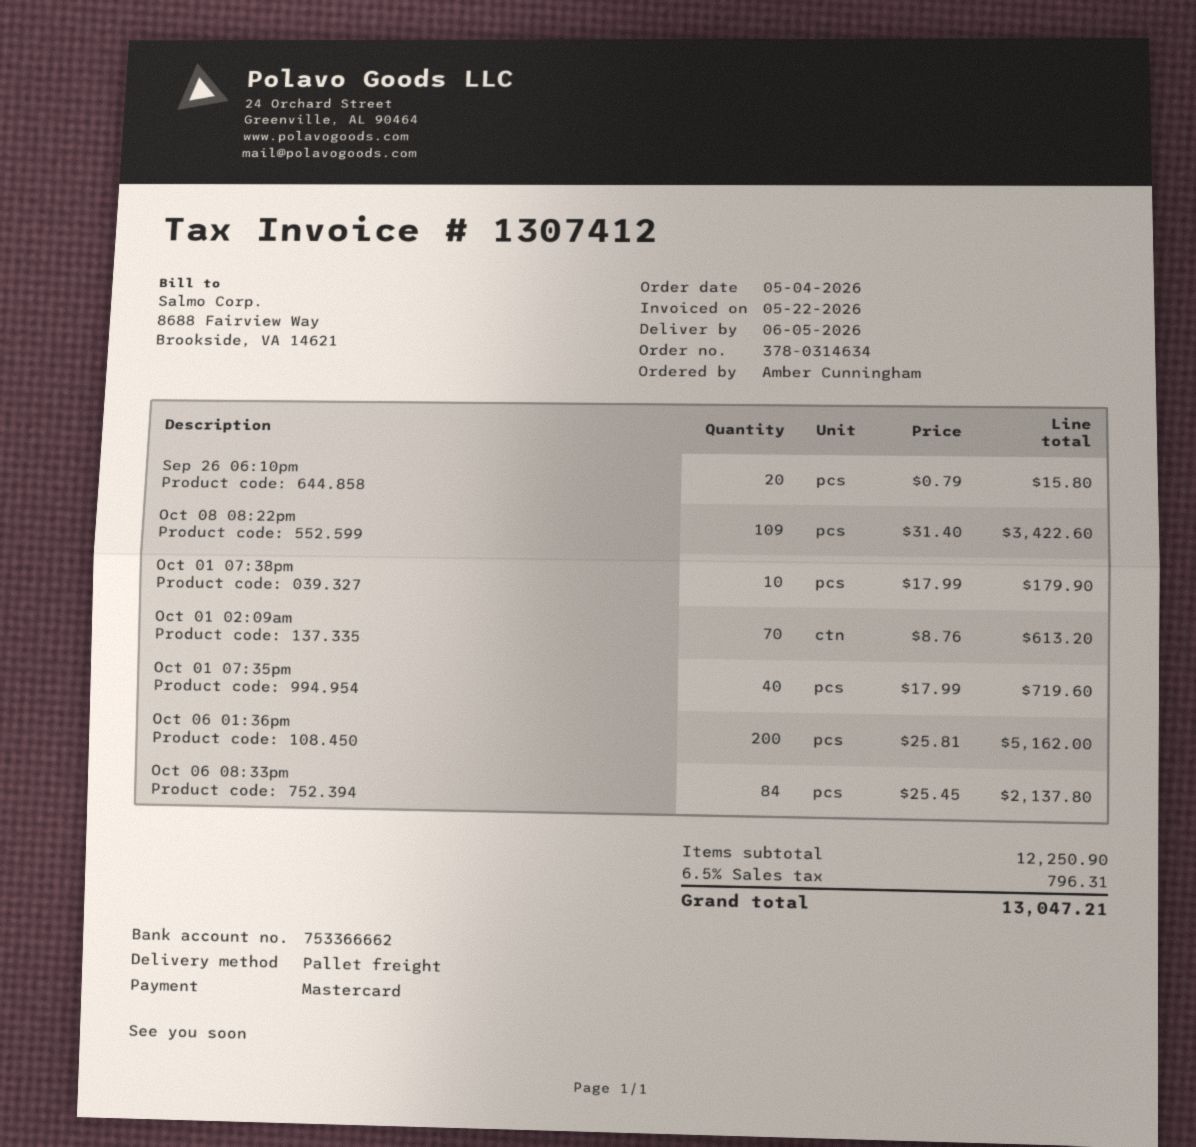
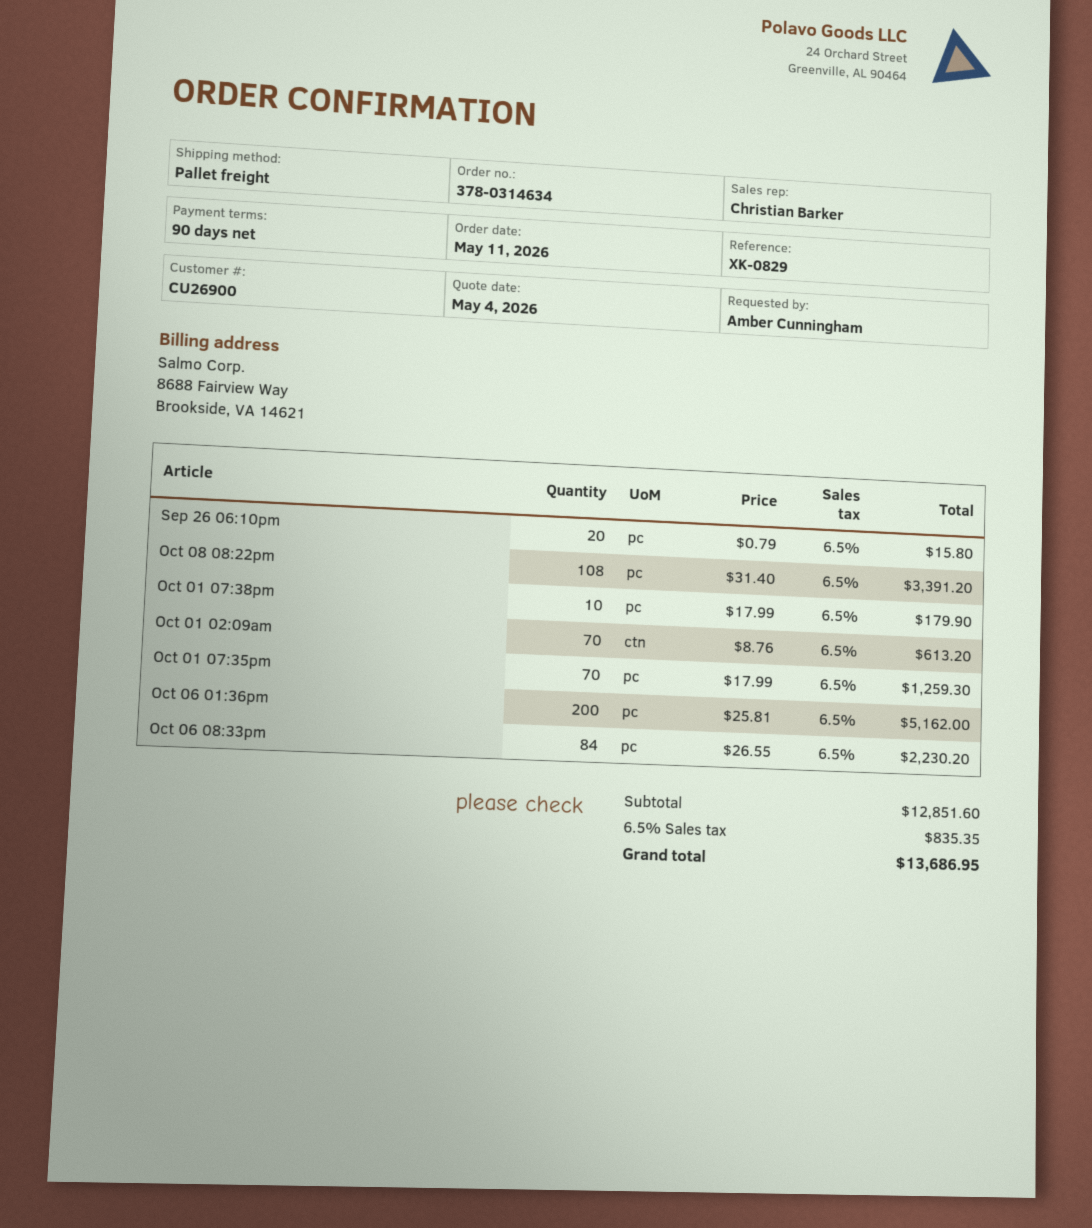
order date: 2026-05-04 -> 2026-05-11
Oct 08 08:22pm: 109 x 31.40 = 3422.60 -> 108 x 31.40 = 3391.20
Oct 01 07:35pm: 40 x 17.99 = 719.60 -> 70 x 17.99 = 1259.30
Oct 06 08:33pm: 84 x 25.45 = 2137.80 -> 84 x 26.55 = 2230.20
subtotal: 12250.90 -> 12851.60
tax: 6.5% = 796.31 -> 6.5% = 835.35
total: 13047.21 -> 13686.95

